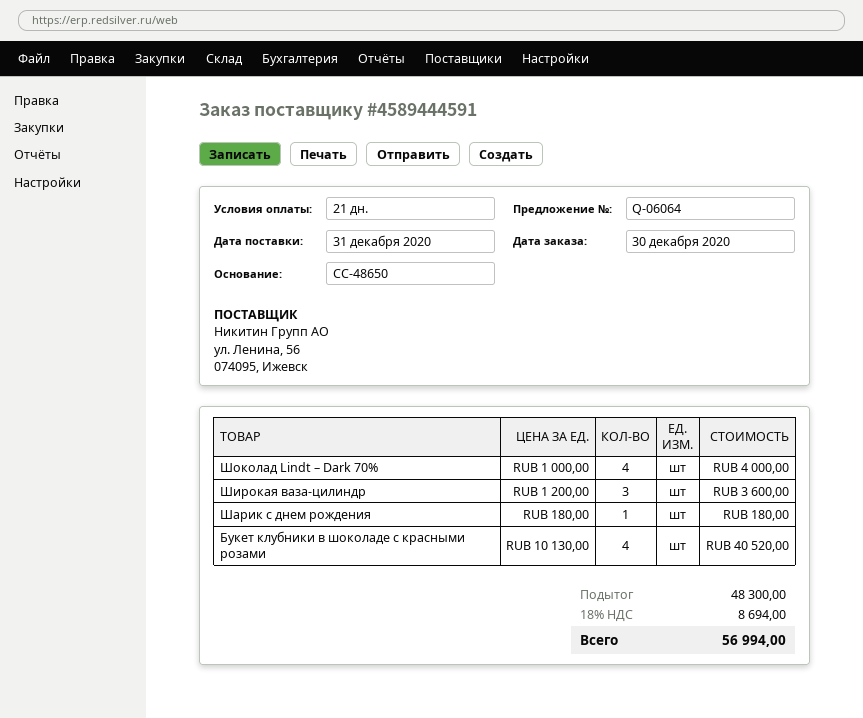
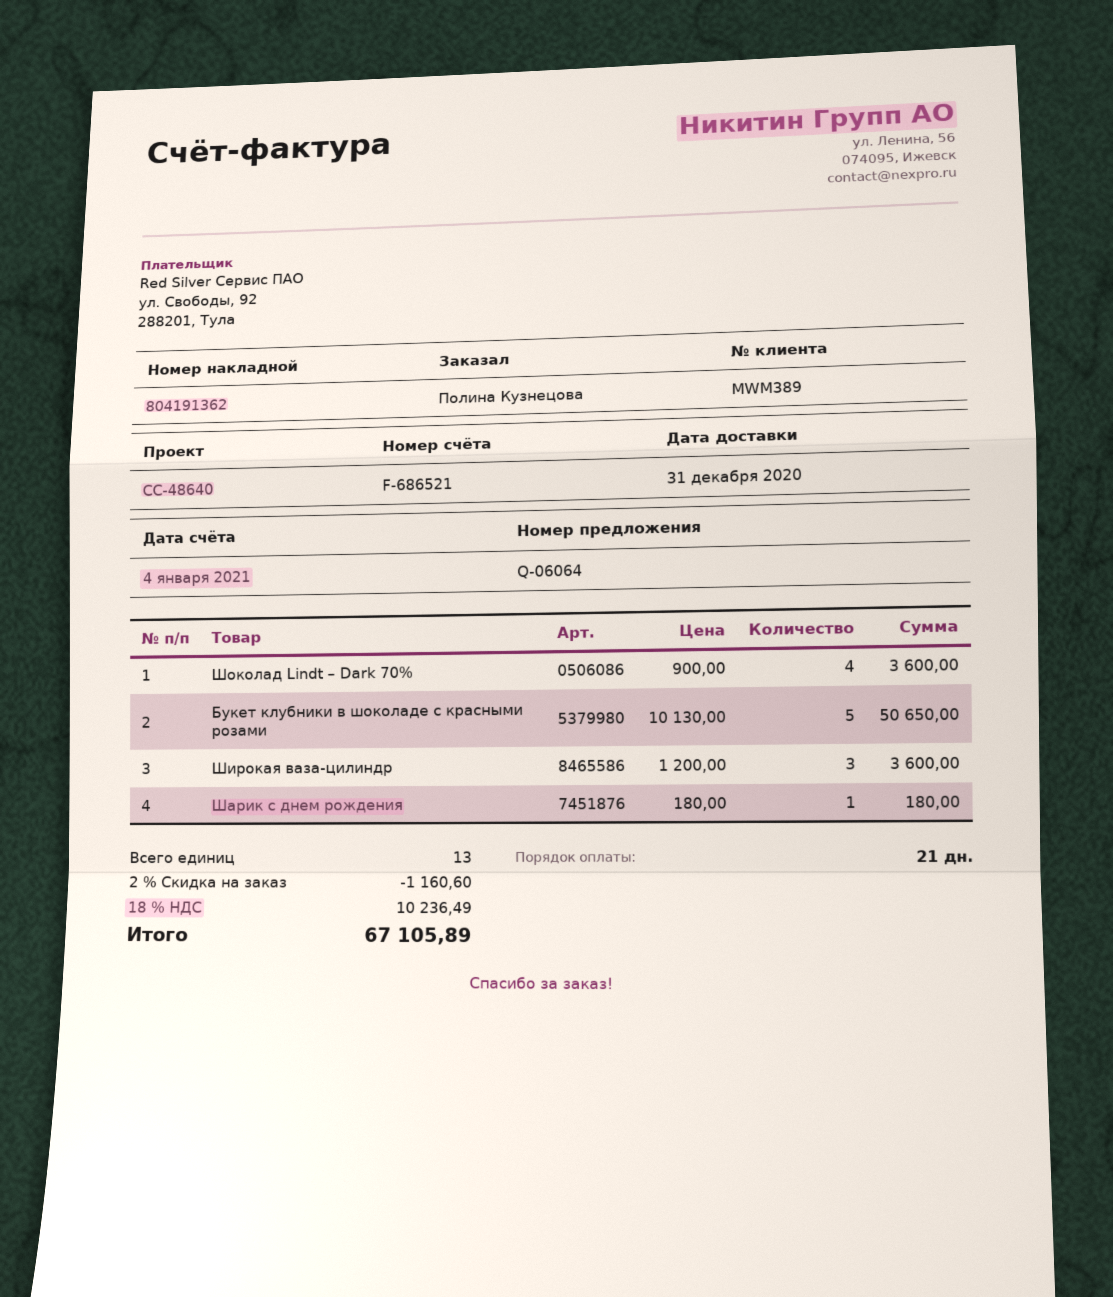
reference: CC-48650 -> CC-48640
Шоколад Lindt – Dark 70%: 4 x 1000.00 = 4000.00 -> 4 x 900.00 = 3600.00
Букет клубники в шоколаде с красными розами: 4 x 10130.00 = 40520.00 -> 5 x 10130.00 = 50650.00
discount: none -> 2% = 1160.60
tax: 18% = 8694.00 -> 18% = 10236.49
total: 56994.00 -> 67105.89

